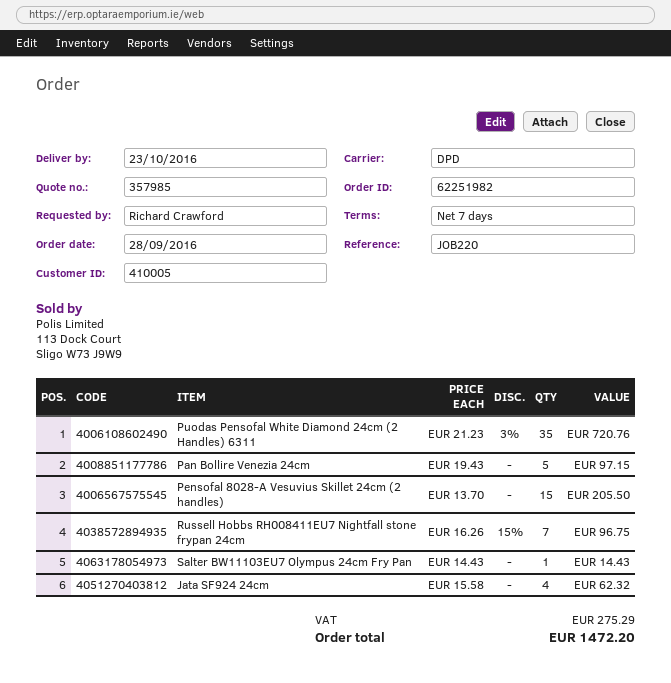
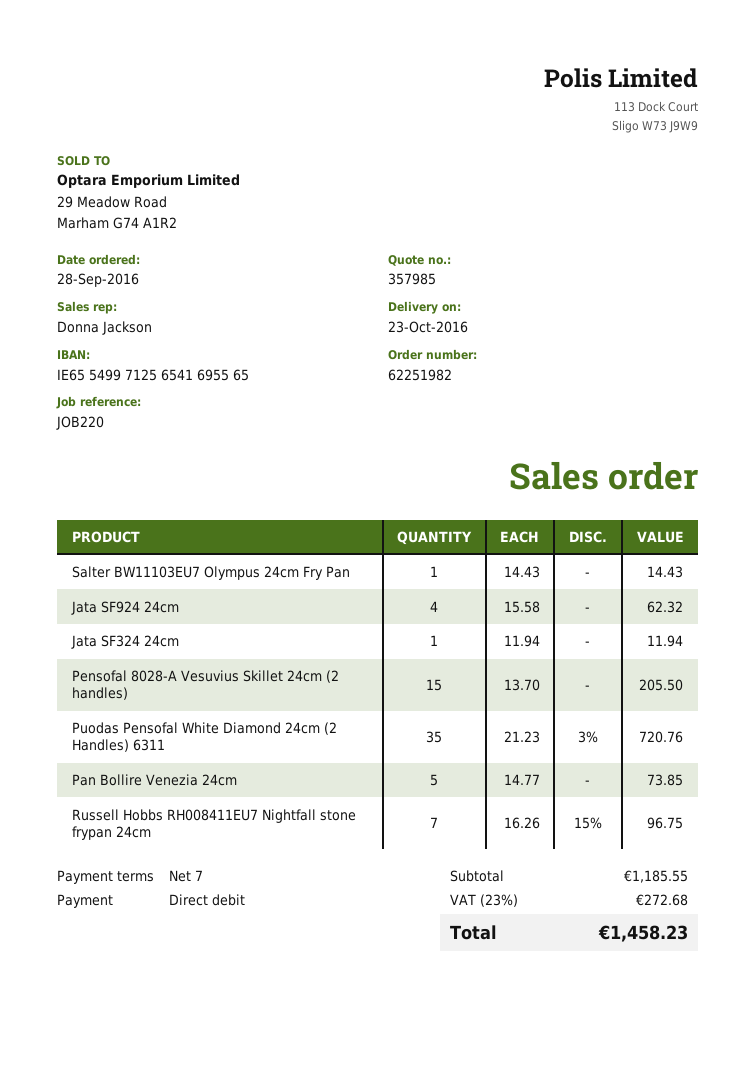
Pan Bollire Venezia 24cm: 5 x 19.43 = 97.15 -> 5 x 14.77 = 73.85
Jata SF324 24cm: none -> 1 x 11.94 = 11.94
tax: 275.29 -> 272.68
total: 1472.20 -> 1458.23

